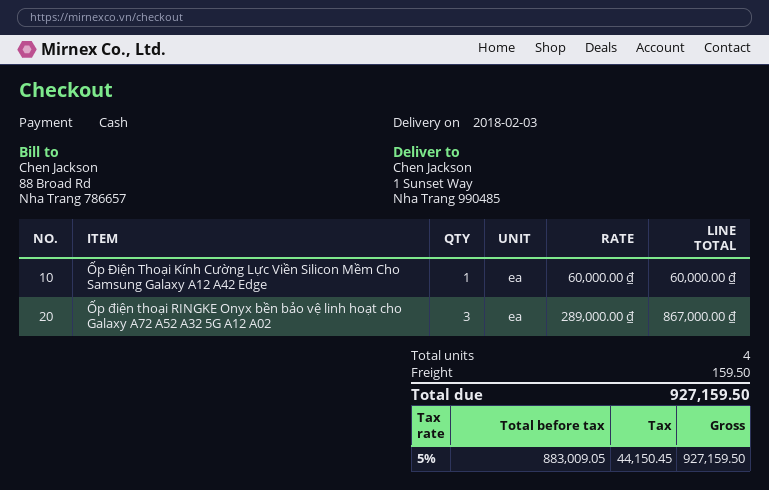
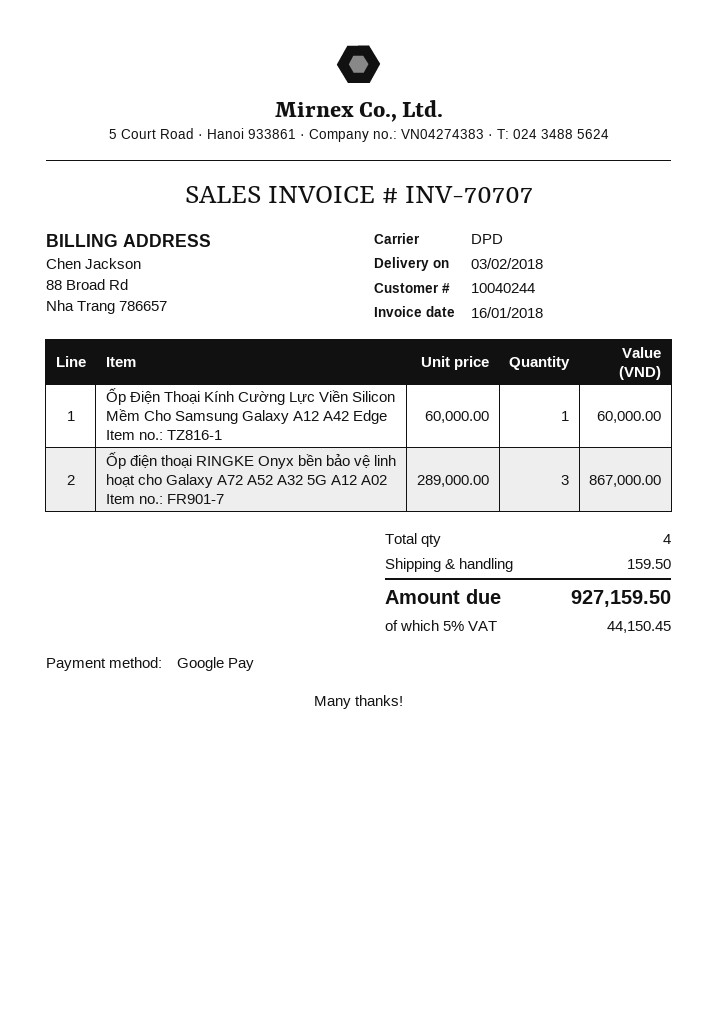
payment method: cash -> Google Pay

